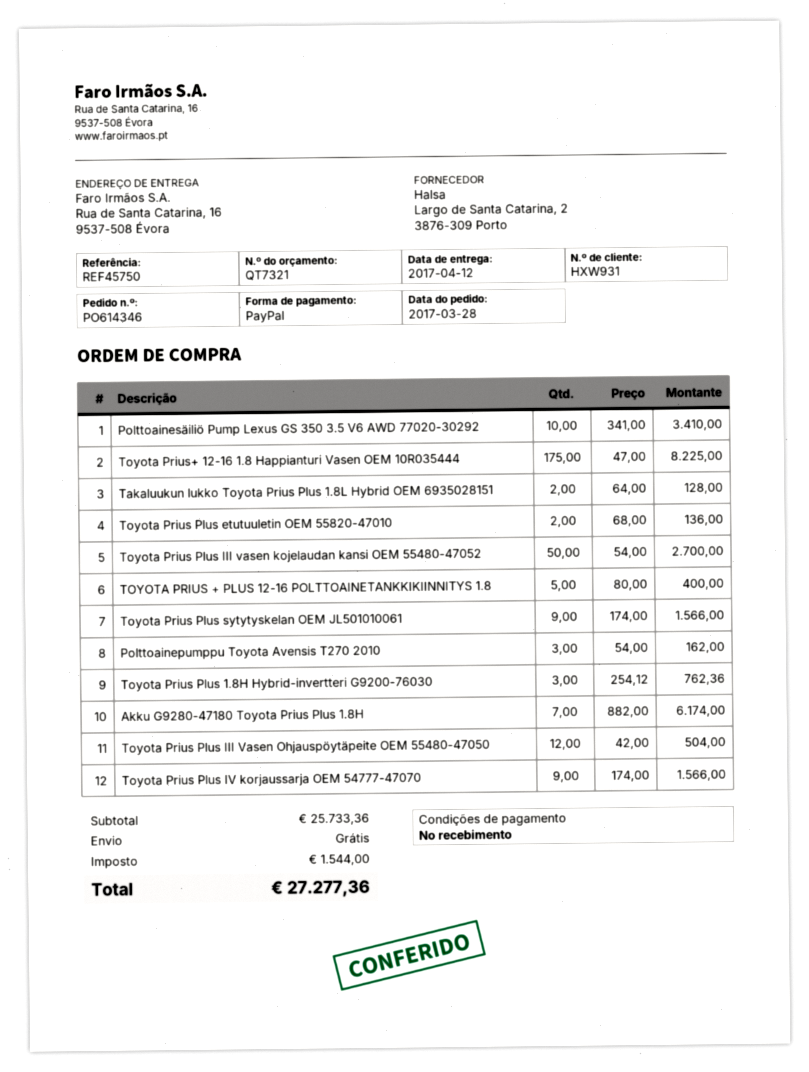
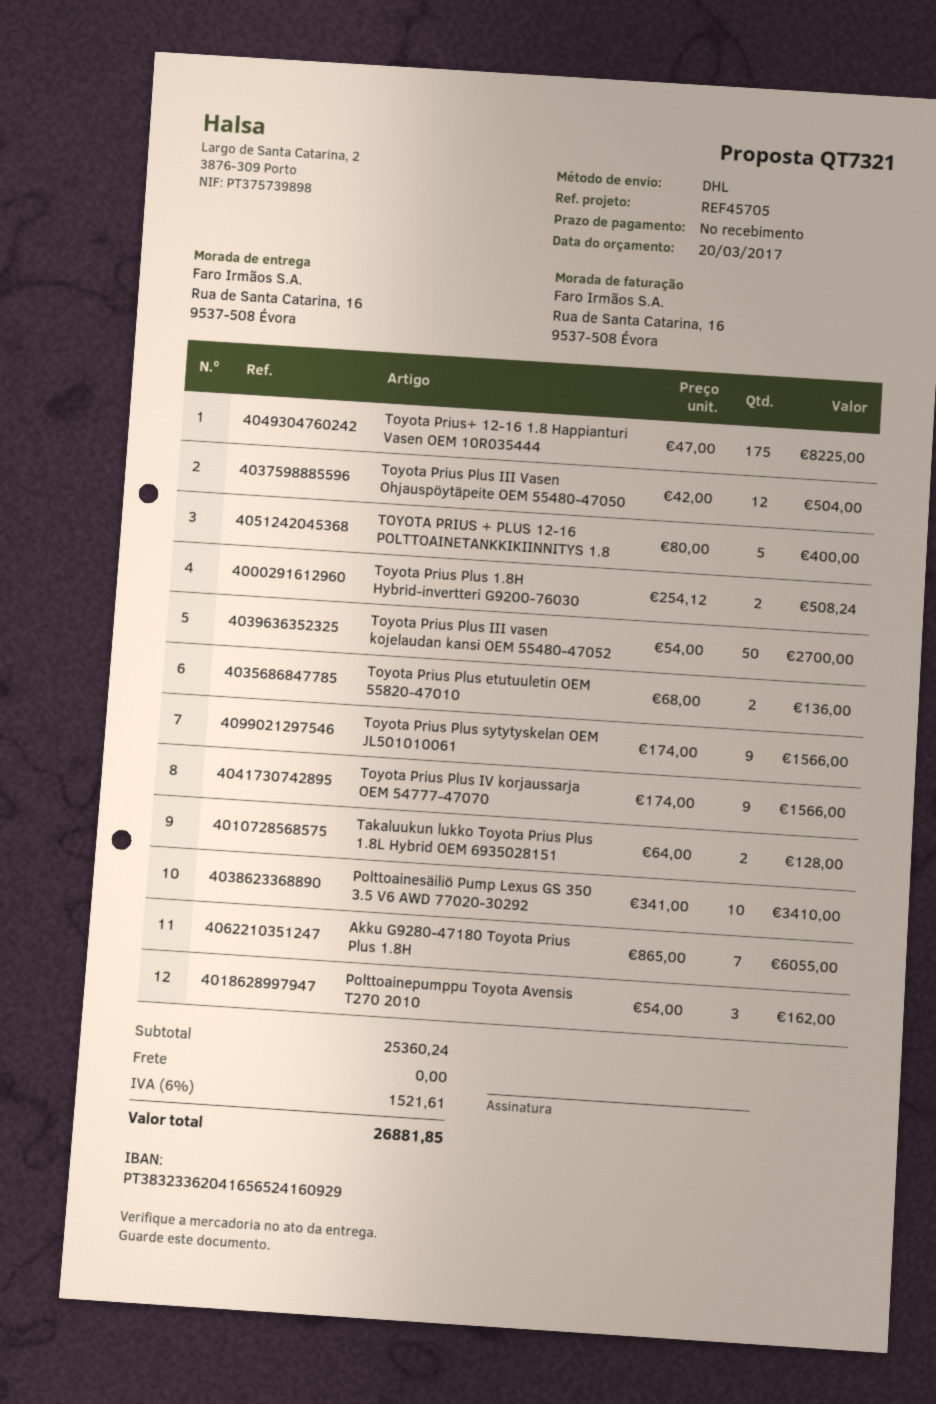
reference: REF45750 -> REF45705
Toyota Prius Plus 1.8H Hybrid-invertteri G9200-76030: 3 x 254.12 = 762.36 -> 2 x 254.12 = 508.24
Akku G9280-47180 Toyota Prius Plus 1.8H: 7 x 882.00 = 6174.00 -> 7 x 865.00 = 6055.00
subtotal: 25733.36 -> 25360.24
tax: 1544.00 -> 1521.61
total: 27277.36 -> 26881.85

